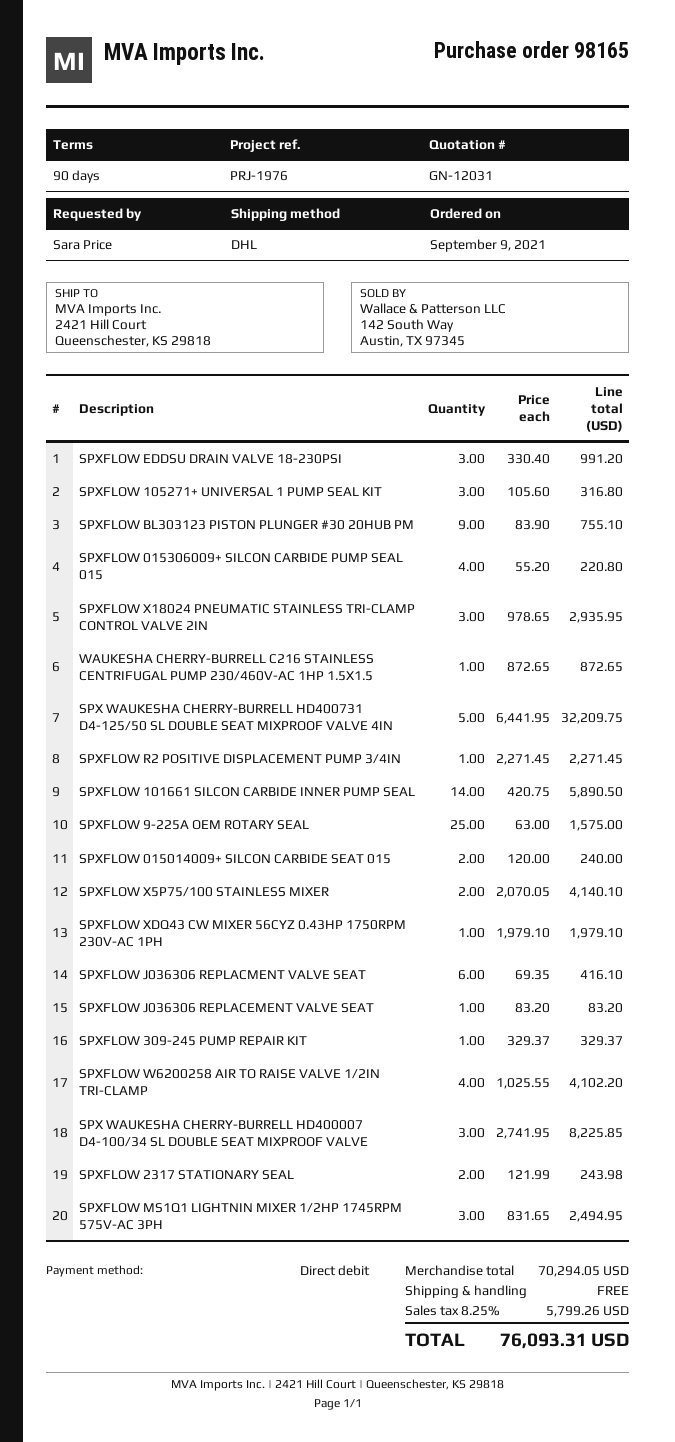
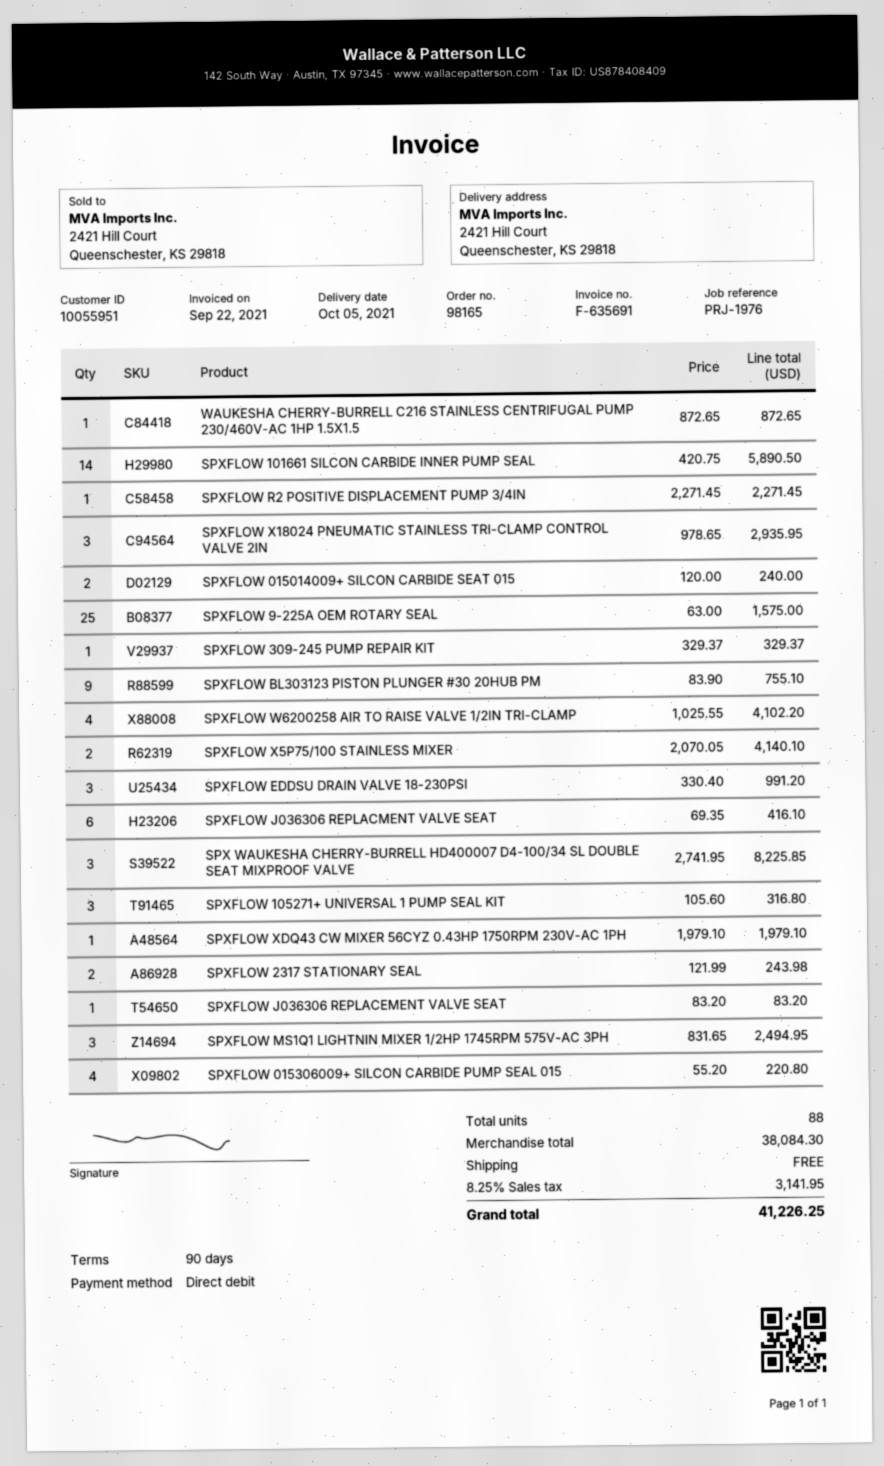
SPX WAUKESHA CHERRY-BURRELL HD400731 D4-125/50 SL DOUBLE SEAT MIXPROOF VALVE 4IN: 5 x 6441.95 = 32209.75 -> none
subtotal: 70294.05 -> 38084.30
tax: 8.25% = 5799.26 -> 8.25% = 3141.95
total: 76093.31 -> 41226.25

